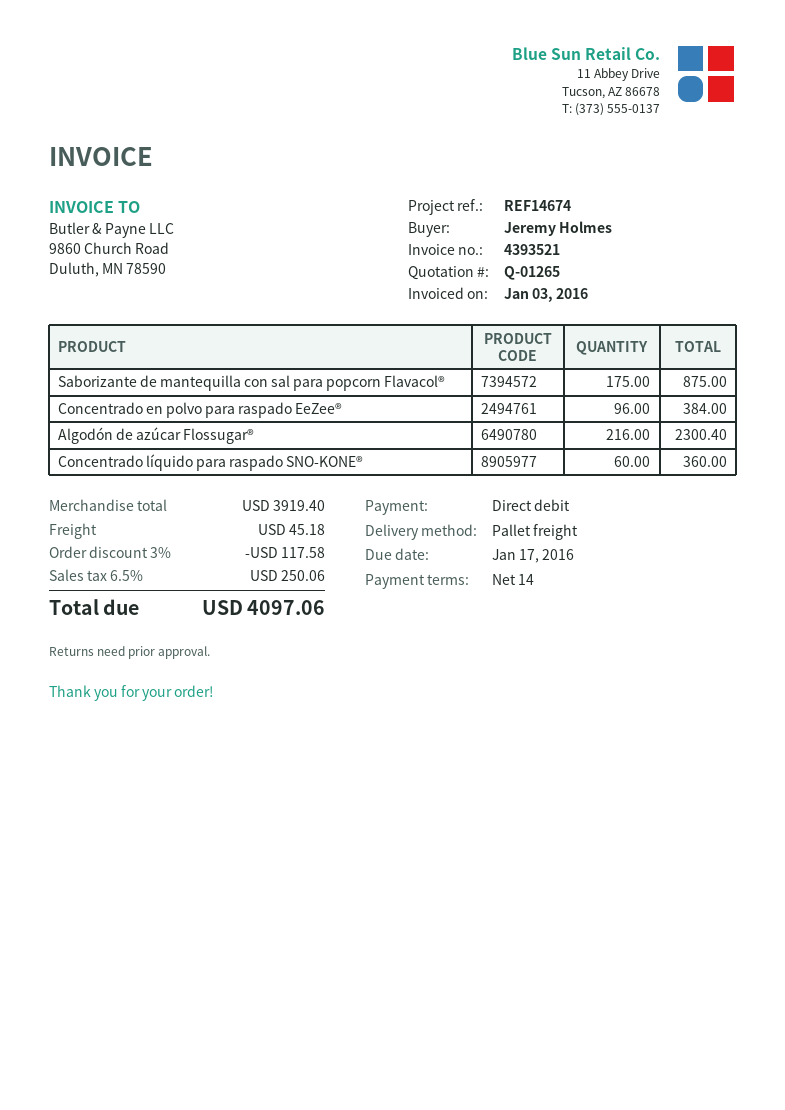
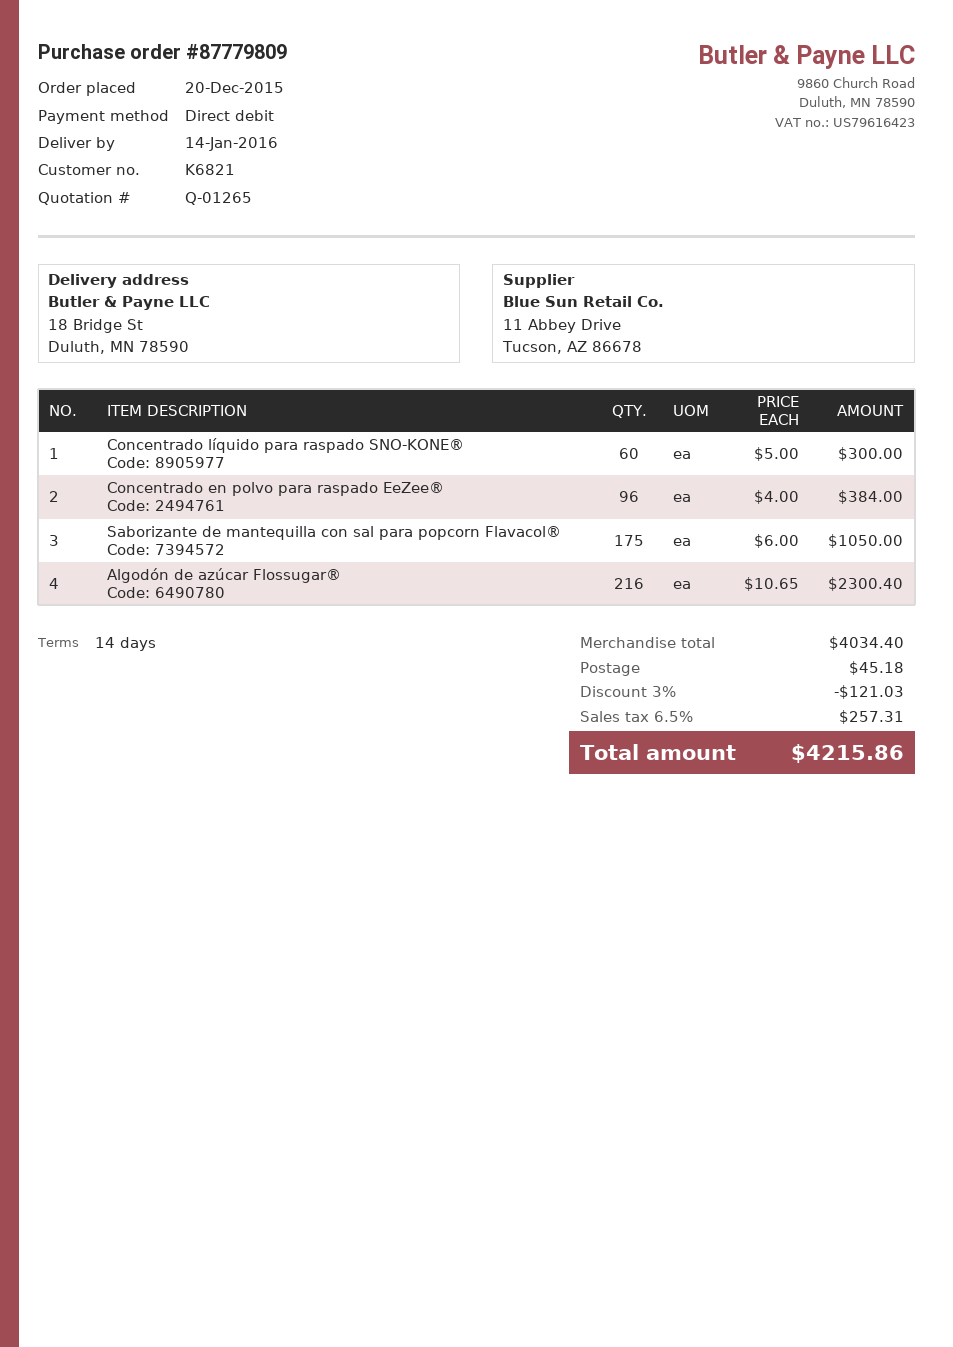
Saborizante de mantequilla con sal para popcorn Flavacol®: 175 for 875.00 -> 175 for 1050.00
Concentrado líquido para raspado SNO-KONE®: 60 for 360.00 -> 60 for 300.00
subtotal: 3919.40 -> 4034.40
discount: 3% = 117.58 -> 3% = 121.03
tax: 6.5% = 250.06 -> 6.5% = 257.31
total: 4097.06 -> 4215.86

